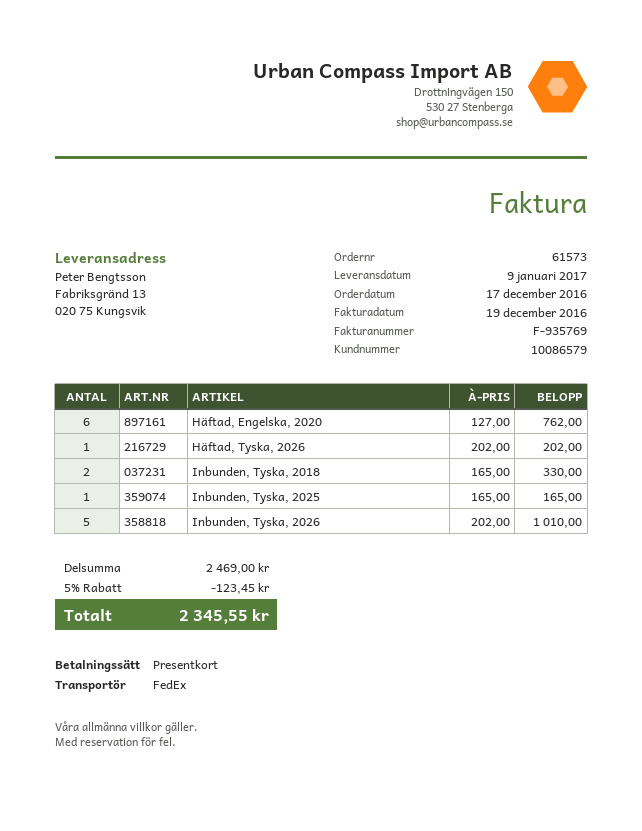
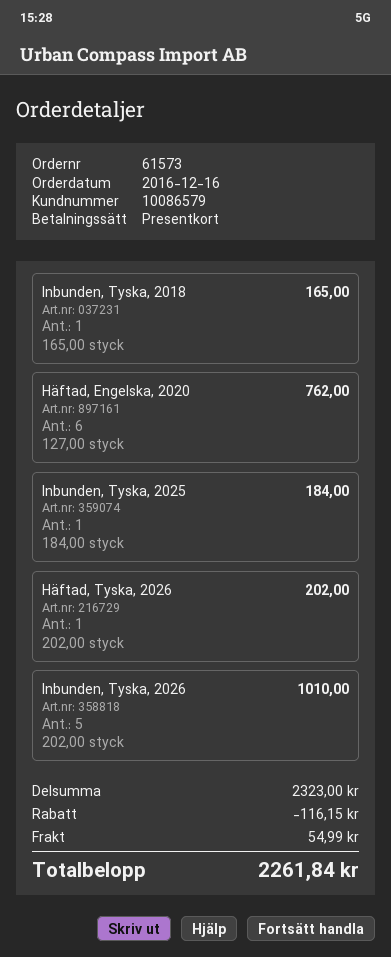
order date: 2016-12-17 -> 2016-12-16
Inbunden, Tyska, 2018: 2 x 165.00 = 330.00 -> 1 x 165.00 = 165.00
Inbunden, Tyska, 2025: 1 x 165.00 = 165.00 -> 1 x 184.00 = 184.00
subtotal: 2469.00 -> 2323.00
discount: 123.45 -> 116.15
shipping: none -> 54.99
total: 2345.55 -> 2261.84

